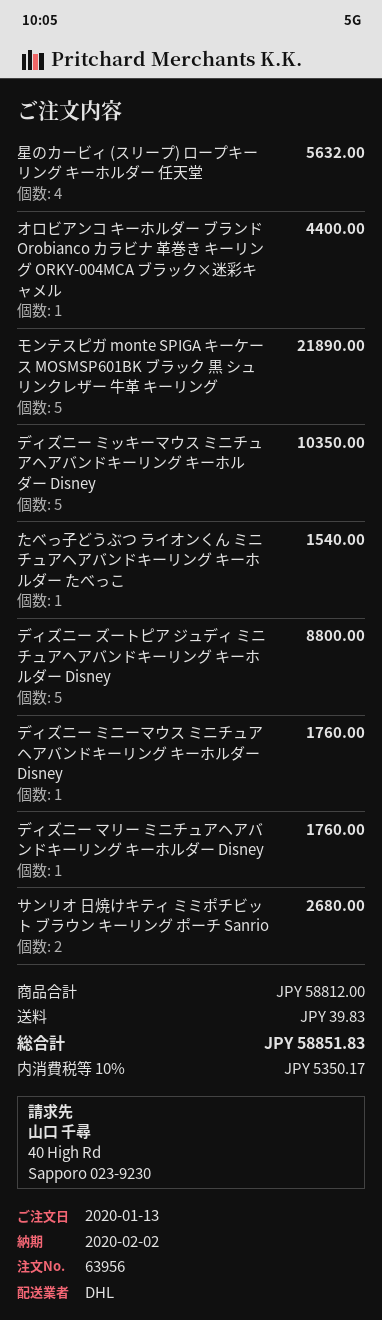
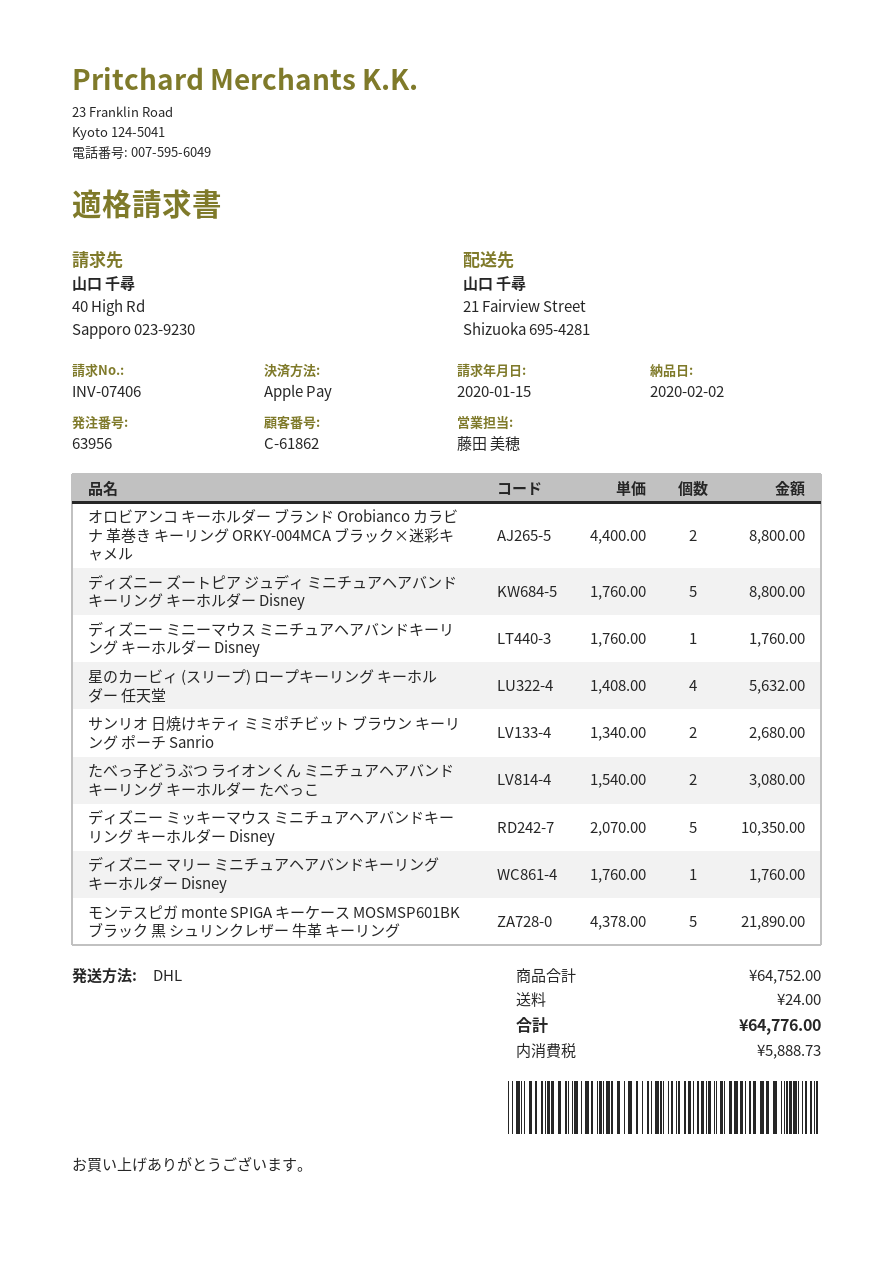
オロビアンコ キーホルダー ブランド Orobianco カラビナ 革巻き キーリング ORKY-004MCA ブラック×迷彩キャメル: 1 for 4400.00 -> 2 for 8800.00
たべっ子どうぶつ ライオンくん ミニチュアヘアバンドキーリング キーホルダー たべっこ: 1 for 1540.00 -> 2 for 3080.00
subtotal: 58812.00 -> 64752.00
shipping: 39.83 -> 24.00
tax: 5350.17 -> 5888.73
total: 58851.83 -> 64776.00

